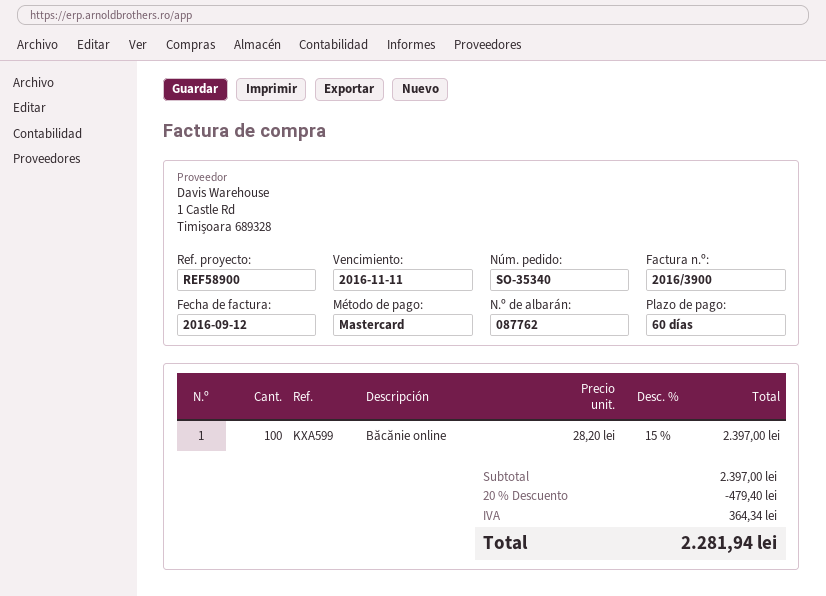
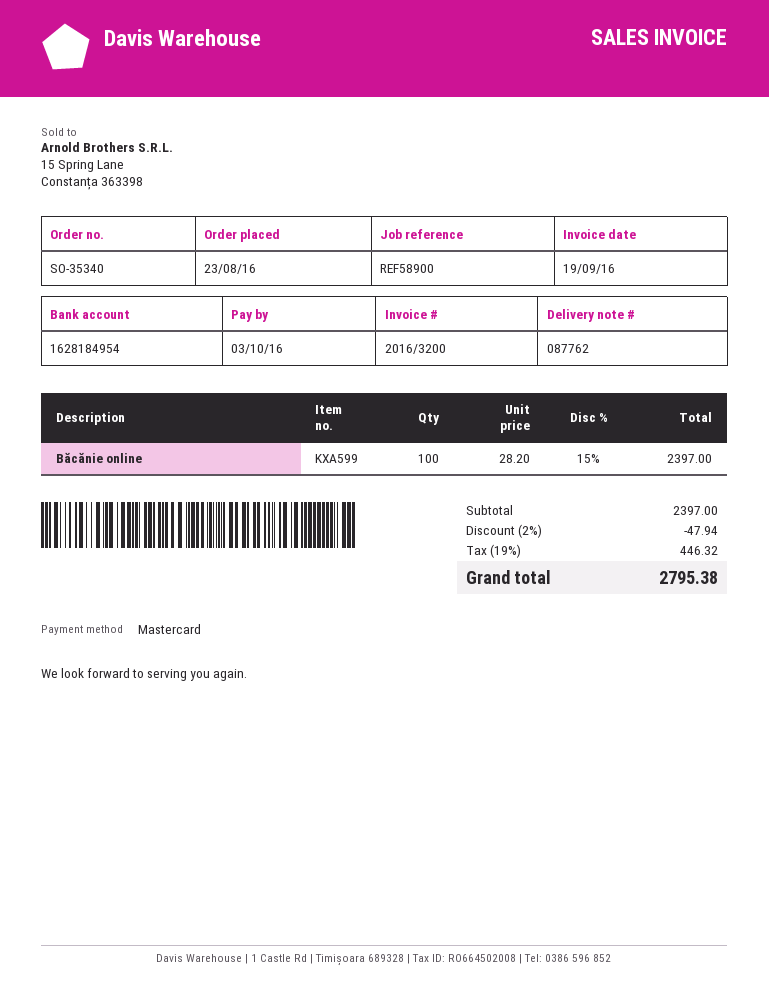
invoice number: 2016/3900 -> 2016/3200
invoice date: 2016-09-12 -> 2016-09-19
due date: 2016-11-11 -> 2016-10-03
discount: 20% = 479.40 -> 2% = 47.94
tax: 364.34 -> 446.32
total: 2281.94 -> 2795.38

